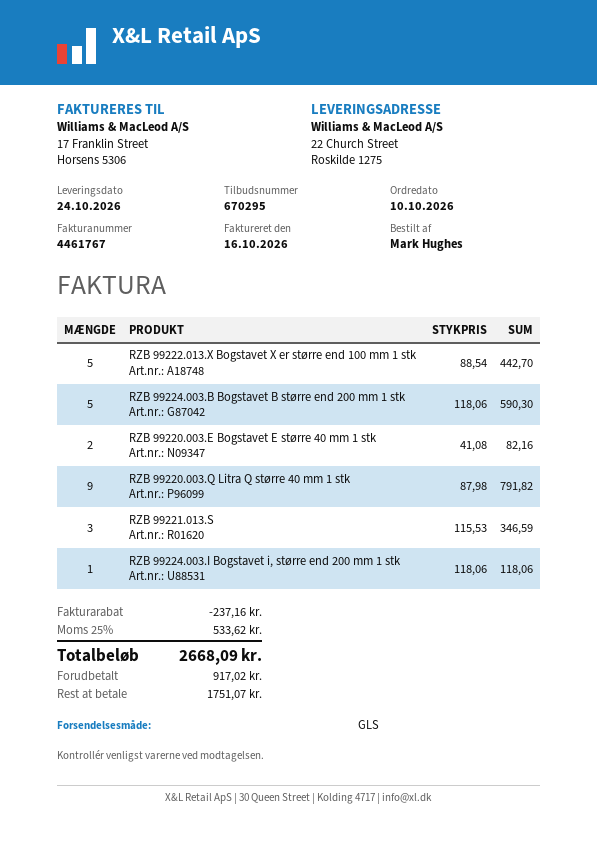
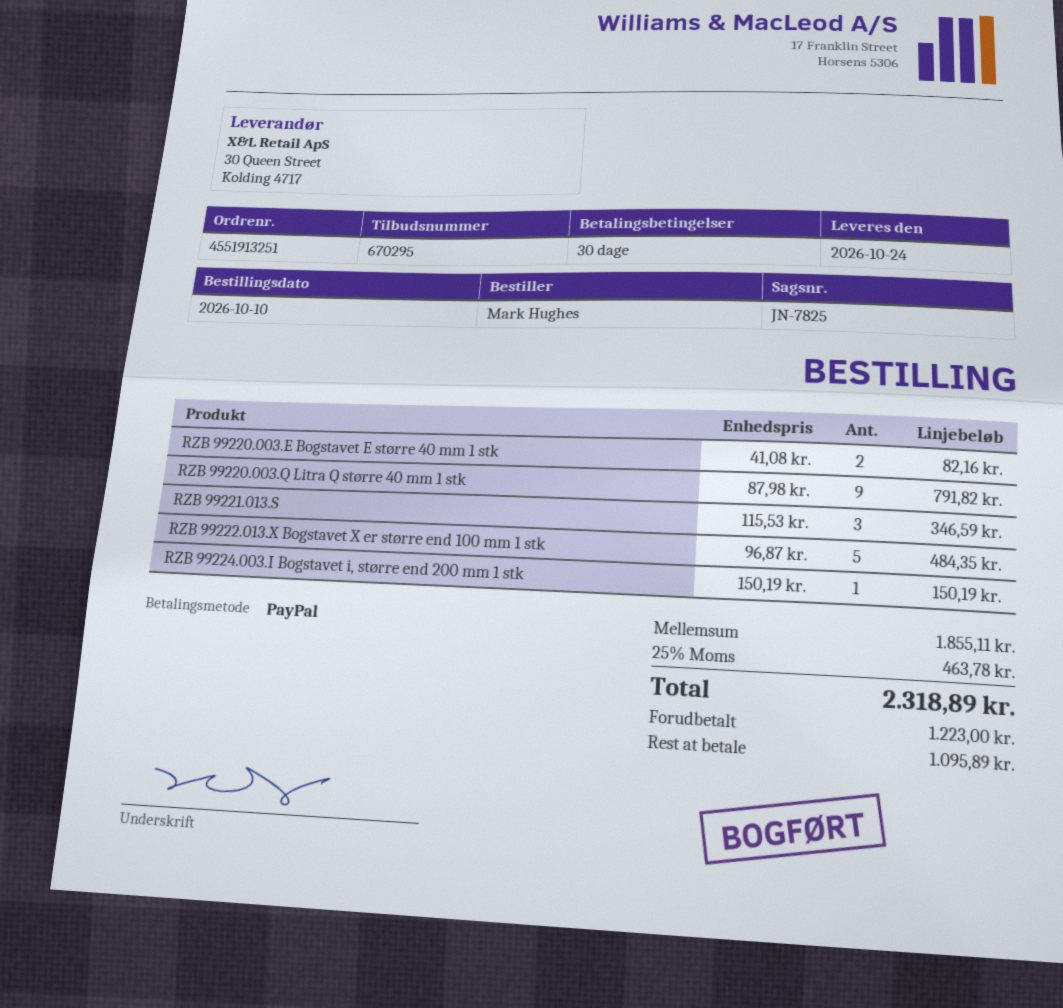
RZB 99222.013.X Bogstavet X er større end 100 mm 1 stk: 5 x 88.54 = 442.70 -> 5 x 96.87 = 484.35
RZB 99224.003.B Bogstavet B større end 200 mm 1 stk: 5 x 118.06 = 590.30 -> none
RZB 99224.003.I Bogstavet i, større end 200 mm 1 stk: 1 x 118.06 = 118.06 -> 1 x 150.19 = 150.19
discount: 237.16 -> none
tax: 25% = 533.62 -> 25% = 463.78
total: 2668.09 -> 2318.89
deposit: 917.02 -> 1223.00
balance: 1751.07 -> 1095.89

